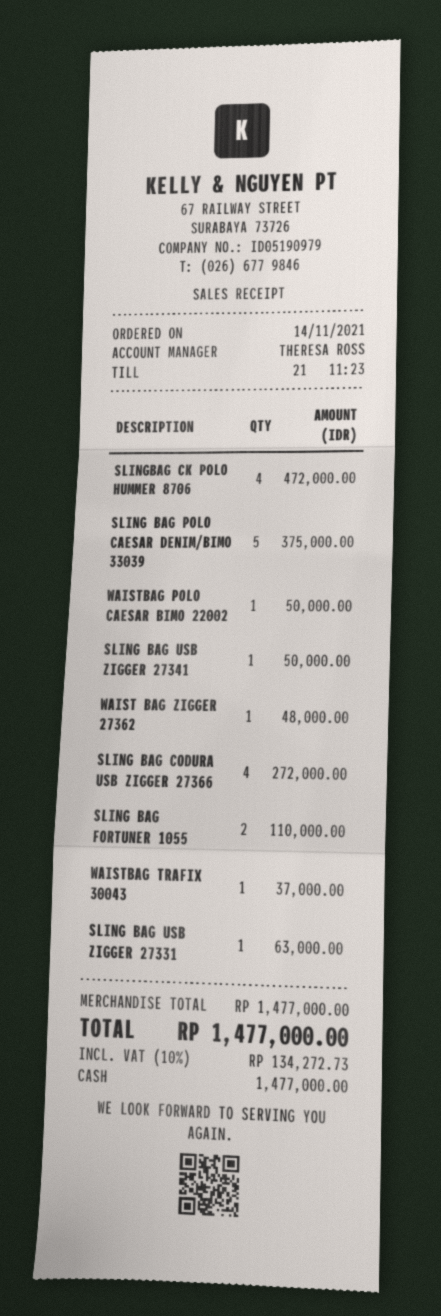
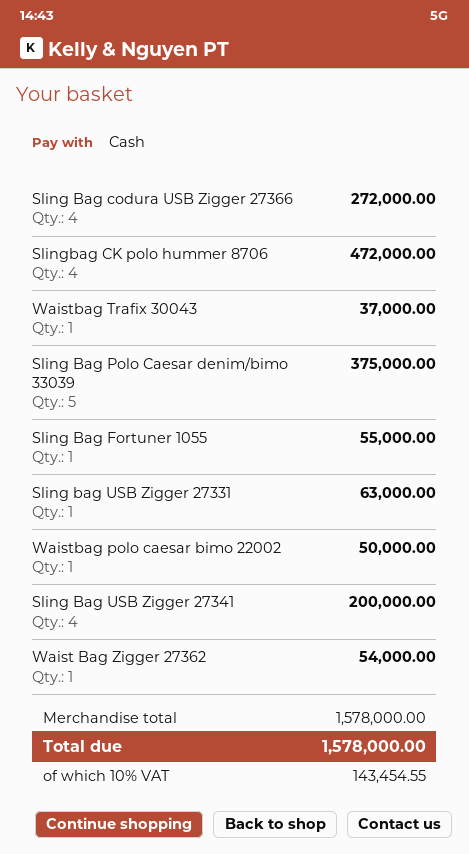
SLING BAG USB ZIGGER 27341: 1 for 50000.00 -> 4 for 200000.00
WAIST BAG ZIGGER 27362: 1 for 48000.00 -> 1 for 54000.00
SLING BAG FORTUNER 1055: 2 for 110000.00 -> 1 for 55000.00
subtotal: 1477000.00 -> 1578000.00
tax: 10% = 134272.73 -> 10% = 143454.55
total: 1477000.00 -> 1578000.00

